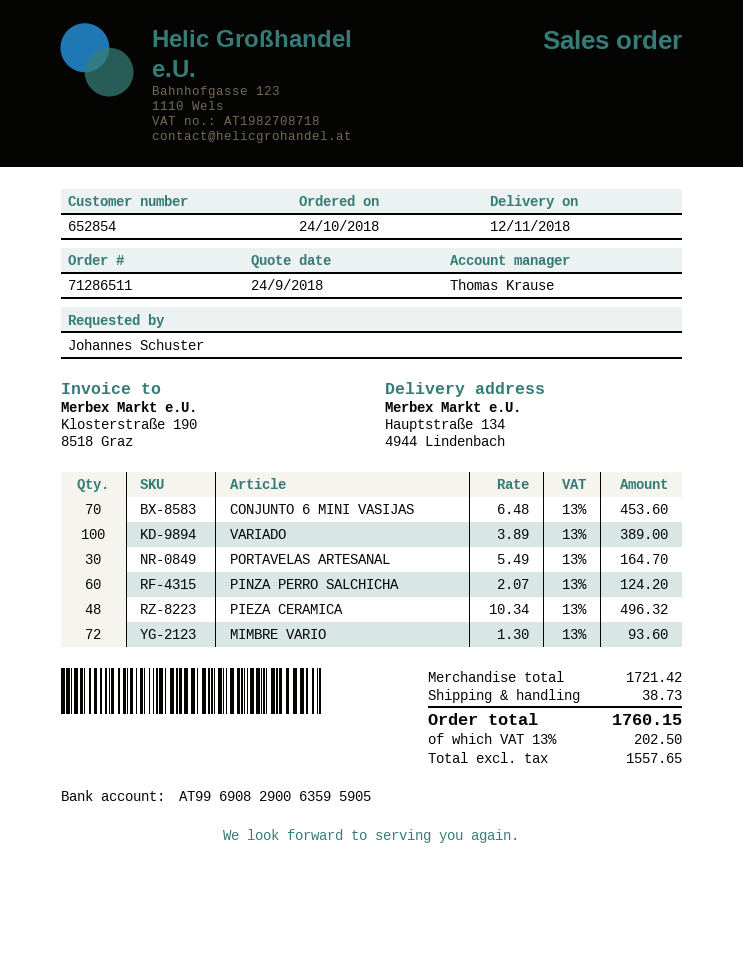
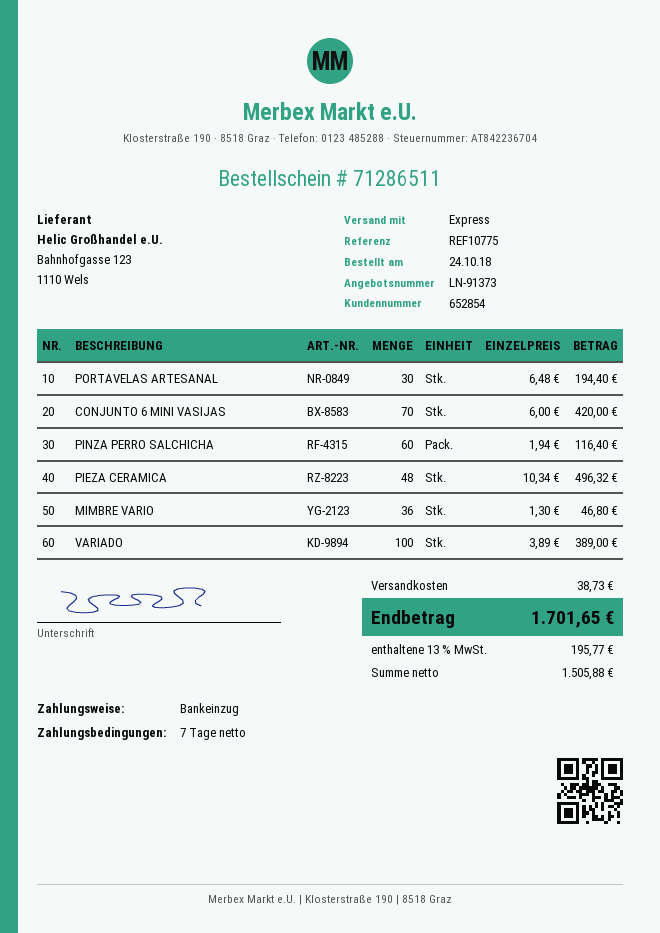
CONJUNTO 6 MINI VASIJAS: 70 x 6.48 = 453.60 -> 70 x 6.00 = 420.00
PORTAVELAS ARTESANAL: 30 x 5.49 = 164.70 -> 30 x 6.48 = 194.40
PINZA PERRO SALCHICHA: 60 x 2.07 = 124.20 -> 60 x 1.94 = 116.40
MIMBRE VARIO: 72 x 1.30 = 93.60 -> 36 x 1.30 = 46.80
net: 1557.65 -> 1505.88
tax: 13% = 202.50 -> 13% = 195.77
total: 1760.15 -> 1701.65

